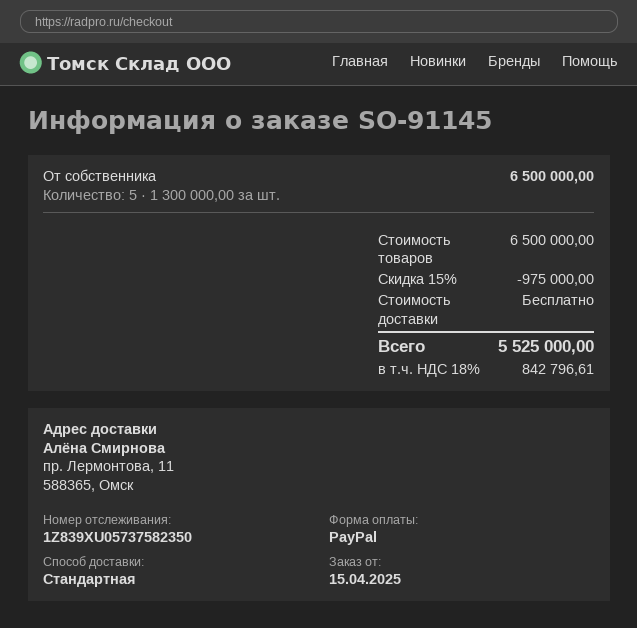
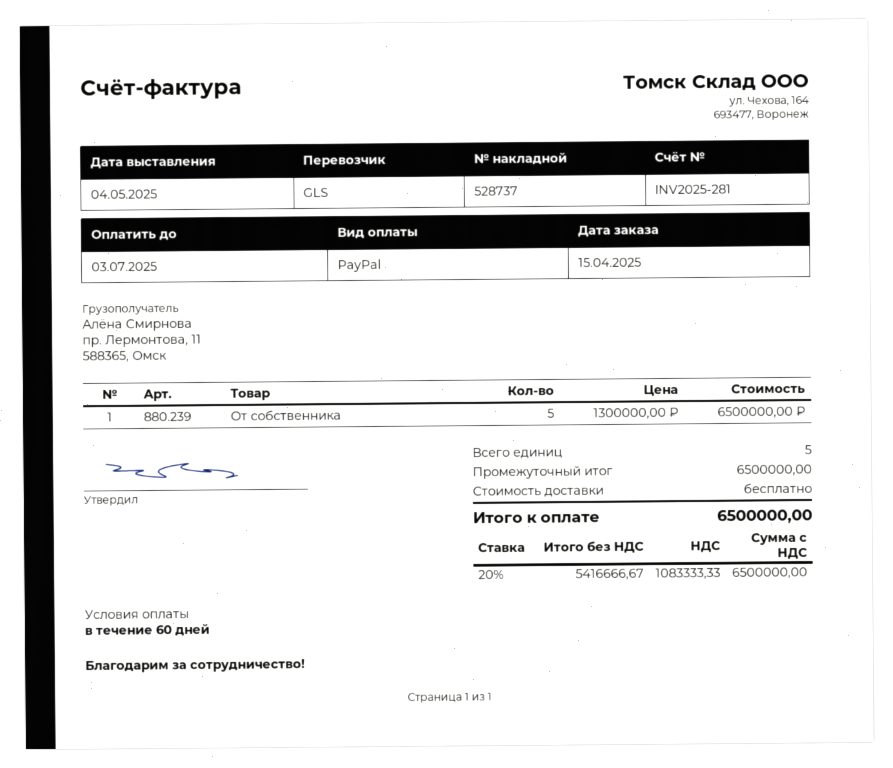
shipping method: standard -> GLS
discount: 15% = 975000.00 -> none
tax: 18% = 842796.61 -> 20% = 1083333.33
total: 5525000.00 -> 6500000.00

